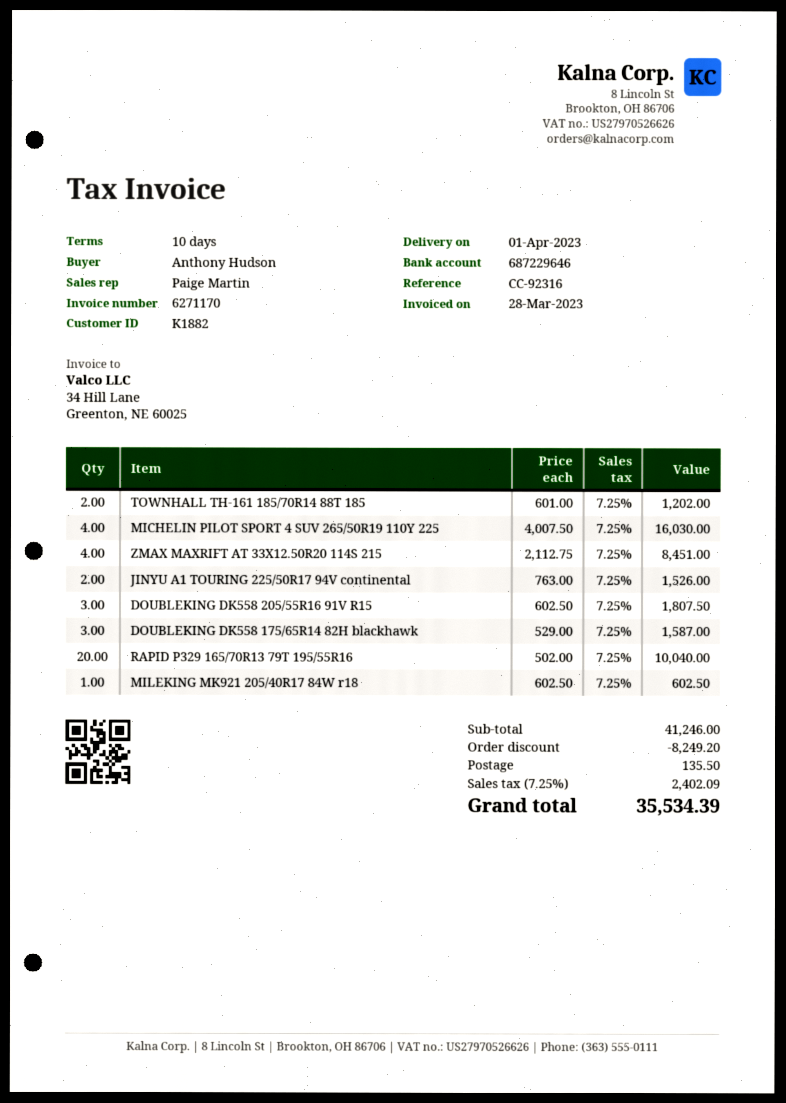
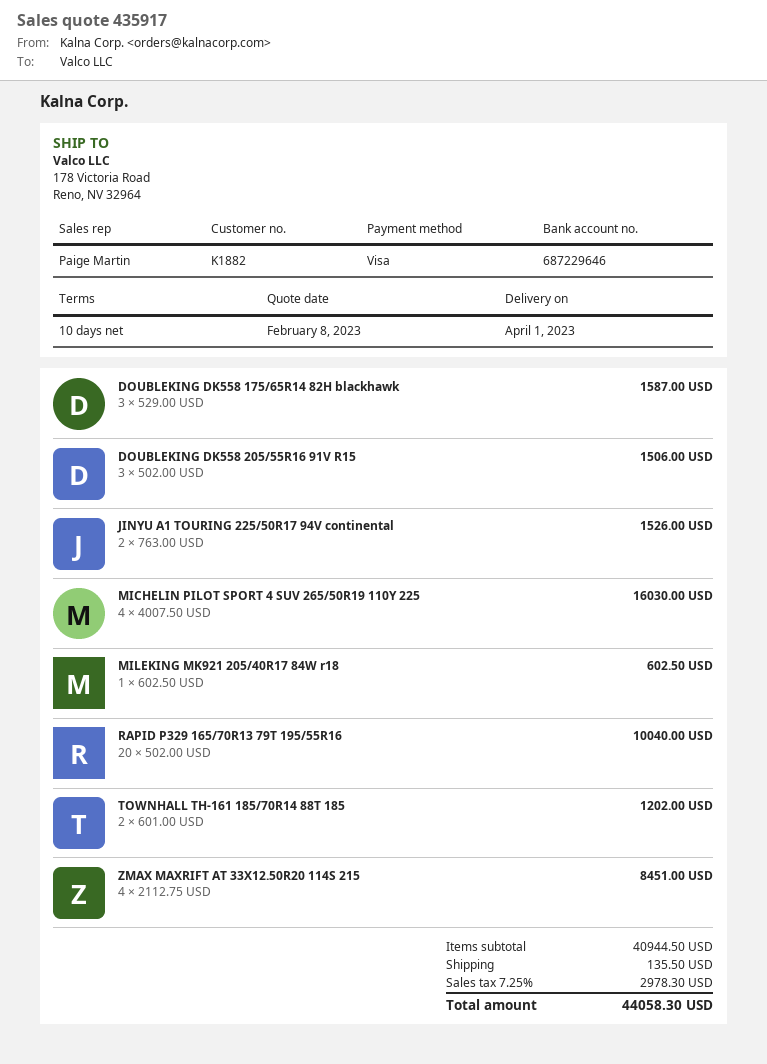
DOUBLEKING DK558 205/55R16 91V R15: 3 x 602.50 = 1807.50 -> 3 x 502.00 = 1506.00
subtotal: 41246.00 -> 40944.50
discount: 8249.20 -> none
tax: 7.25% = 2402.09 -> 7.25% = 2978.30
total: 35534.39 -> 44058.30

